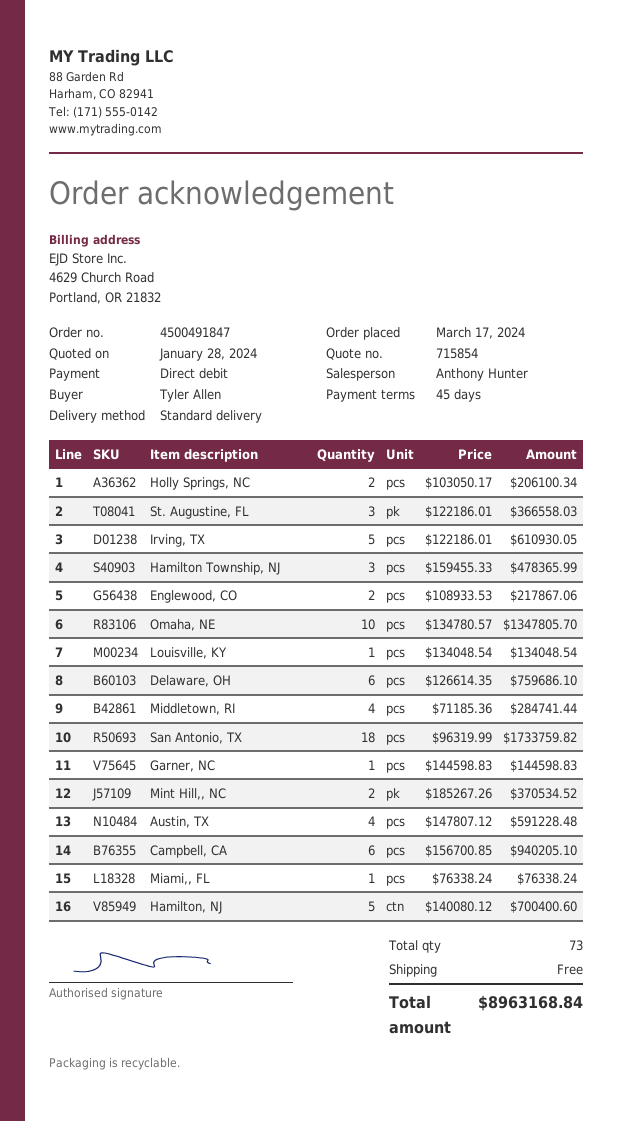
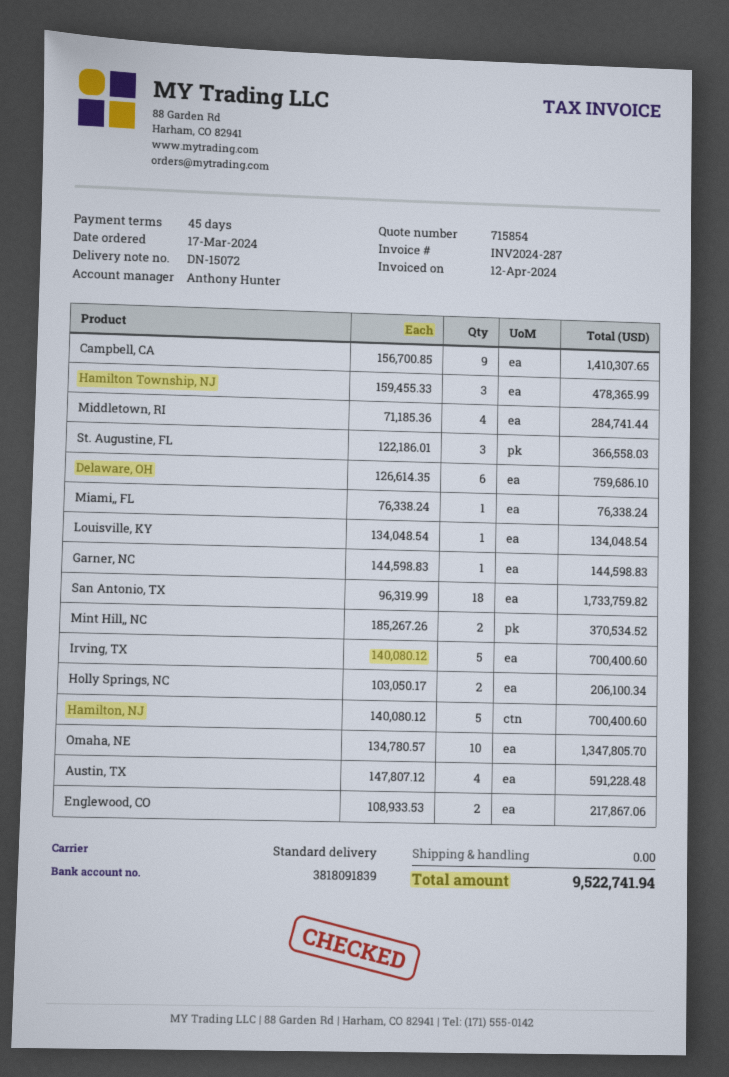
Irving, TX: 5 x 122186.01 = 610930.05 -> 5 x 140080.12 = 700400.60
Campbell, CA: 6 x 156700.85 = 940205.10 -> 9 x 156700.85 = 1410307.65
total: 8963168.84 -> 9522741.94

